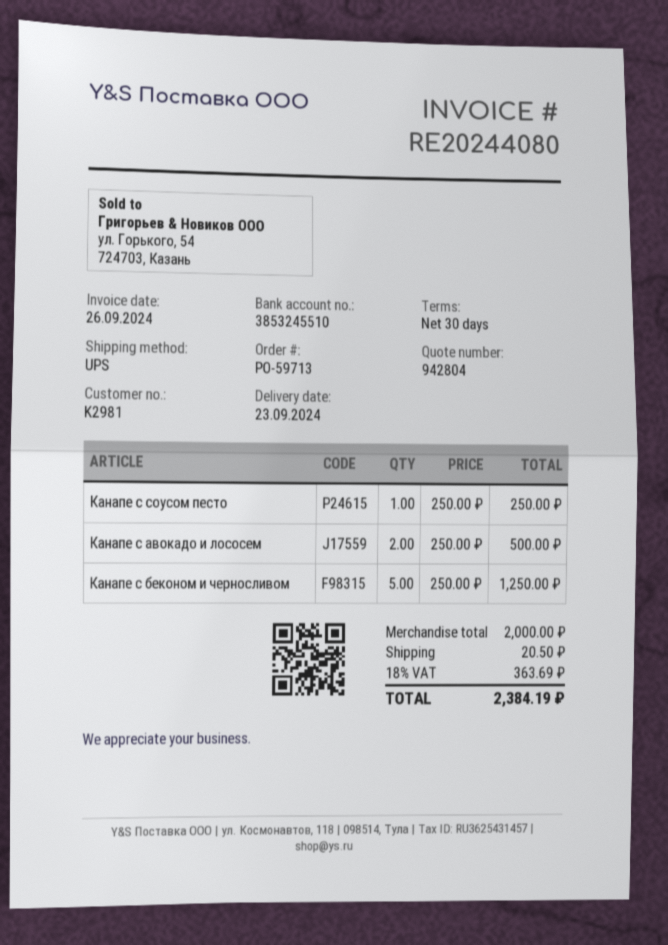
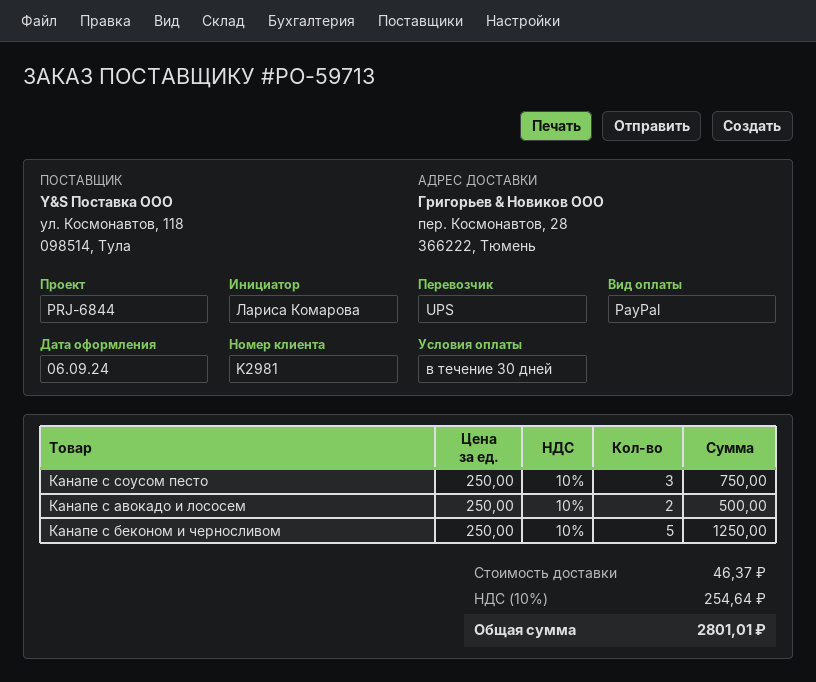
Канапе с соусом песто: 1 x 250.00 = 250.00 -> 3 x 250.00 = 750.00
shipping: 20.50 -> 46.37
tax: 18% = 363.69 -> 10% = 254.64
total: 2384.19 -> 2801.01

